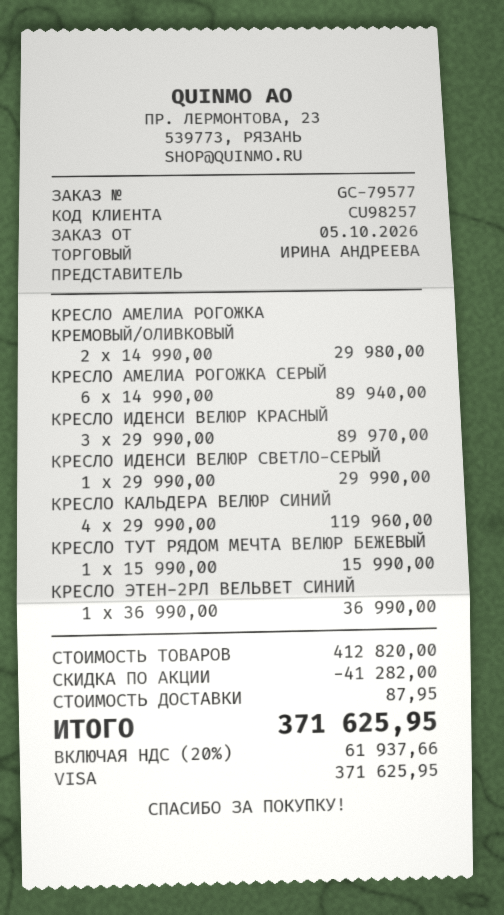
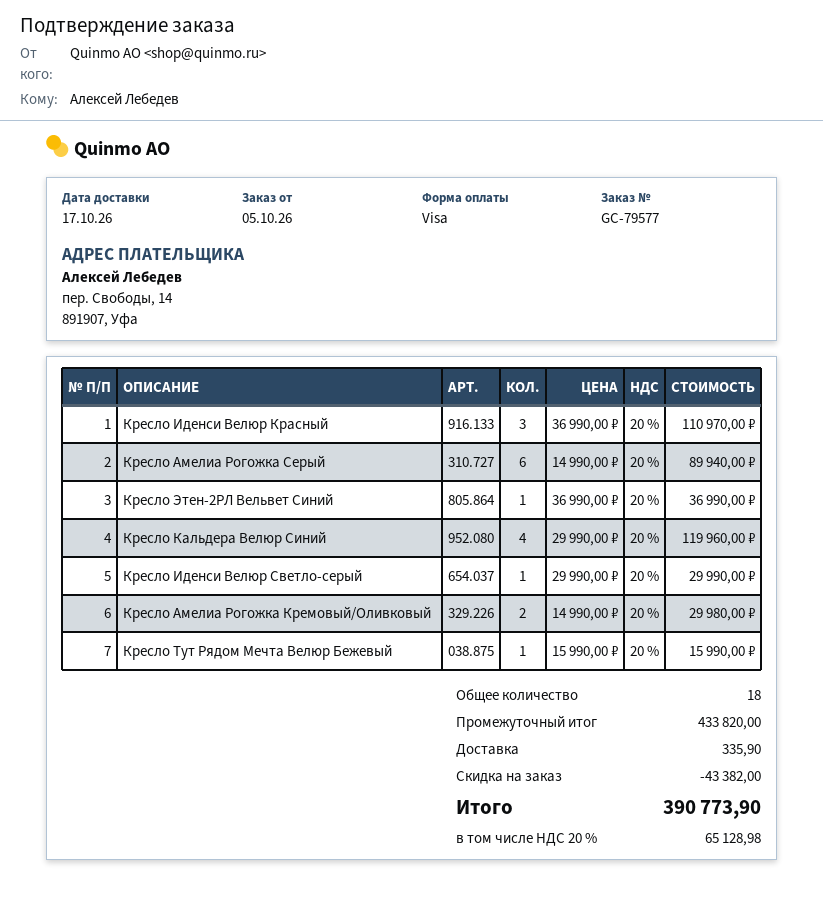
КРЕСЛО ИДЕНСИ ВЕЛЮР КРАСНЫЙ: 3 x 29990.00 = 89970.00 -> 3 x 36990.00 = 110970.00
subtotal: 412820.00 -> 433820.00
discount: 41282.00 -> 43382.00
shipping: 87.95 -> 335.90
tax: 20% = 61937.66 -> 20% = 65128.98
total: 371625.95 -> 390773.90

